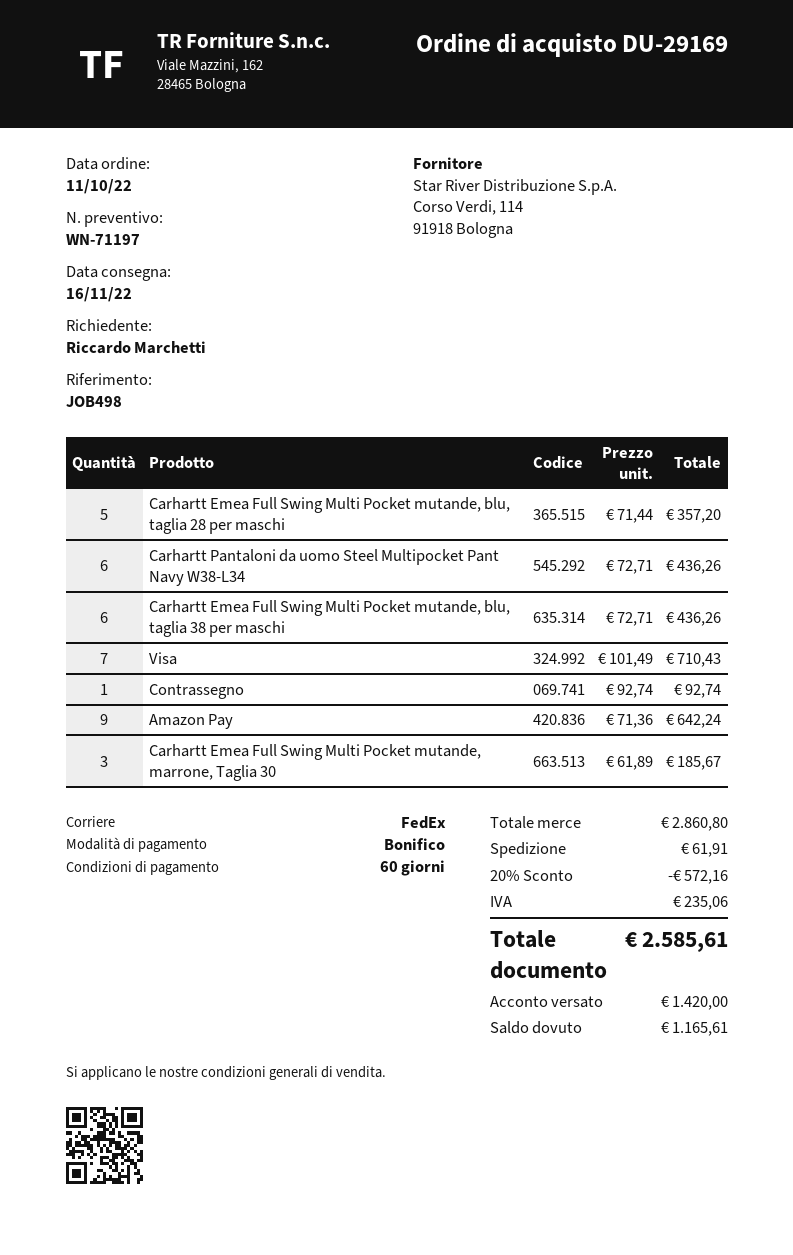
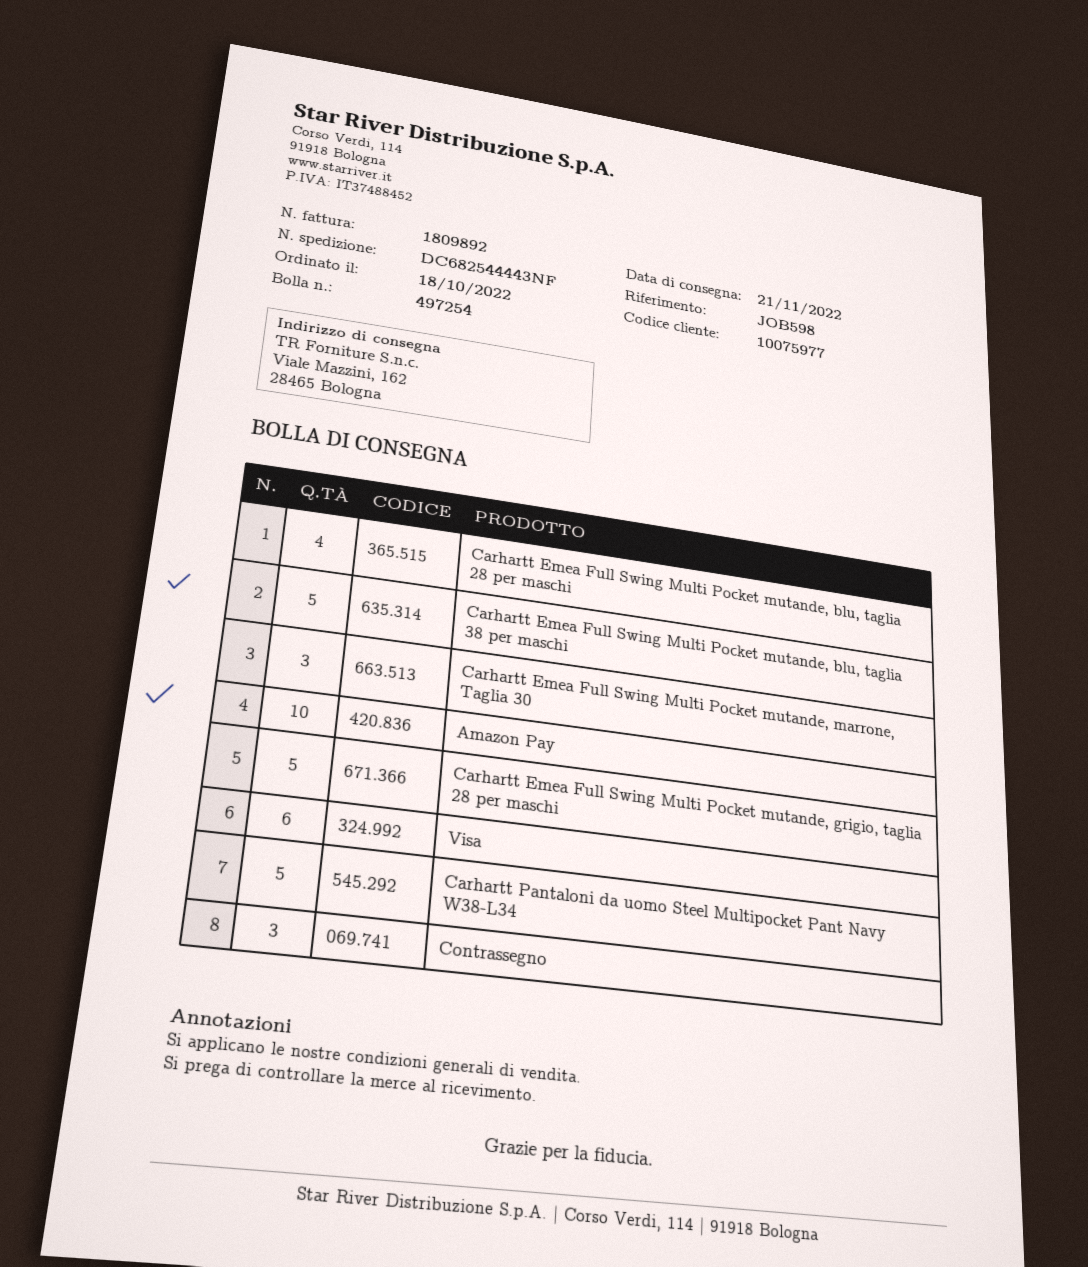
order date: 2022-10-11 -> 2022-10-18
delivery date: 2022-11-16 -> 2022-11-21
reference: JOB498 -> JOB598
Carhartt Emea Full Swing Multi Pocket mutande, blu, taglia 28 per maschi: 5 -> 4
Carhartt Pantaloni da uomo Steel Multipocket Pant Navy W38-L34: 6 -> 5
Carhartt Emea Full Swing Multi Pocket mutande, blu, taglia 38 per maschi: 6 -> 5
Visa: 7 -> 6
Contrassegno: 1 -> 3
Amazon Pay: 9 -> 10
Carhartt Emea Full Swing Multi Pocket mutande, grigio, taglia 28 per maschi: none -> 5

